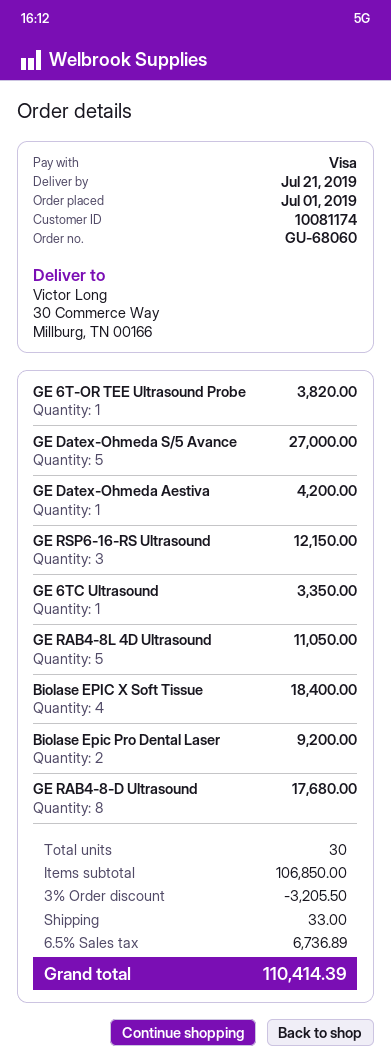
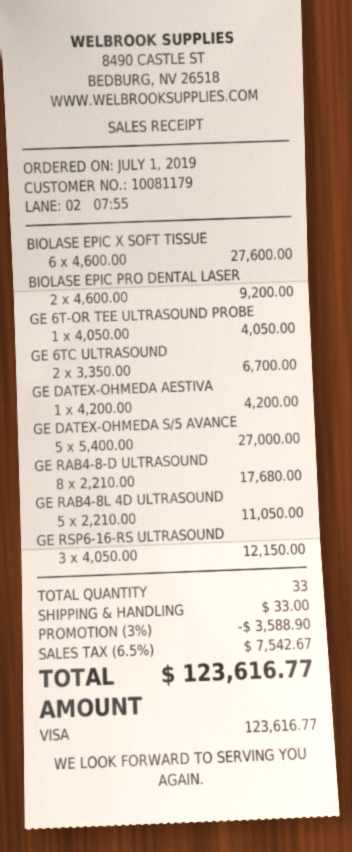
customer number: 10081174 -> 10081179
GE 6T-OR TEE Ultrasound Probe: 1 for 3820.00 -> 1 for 4050.00
GE 6TC Ultrasound: 1 for 3350.00 -> 2 for 6700.00
Biolase EPIC X Soft Tissue: 4 for 18400.00 -> 6 for 27600.00
total quantity: 30 -> 33
discount: 3% = 3205.50 -> 3% = 3588.90
tax: 6.5% = 6736.89 -> 6.5% = 7542.67
total: 110414.39 -> 123616.77

